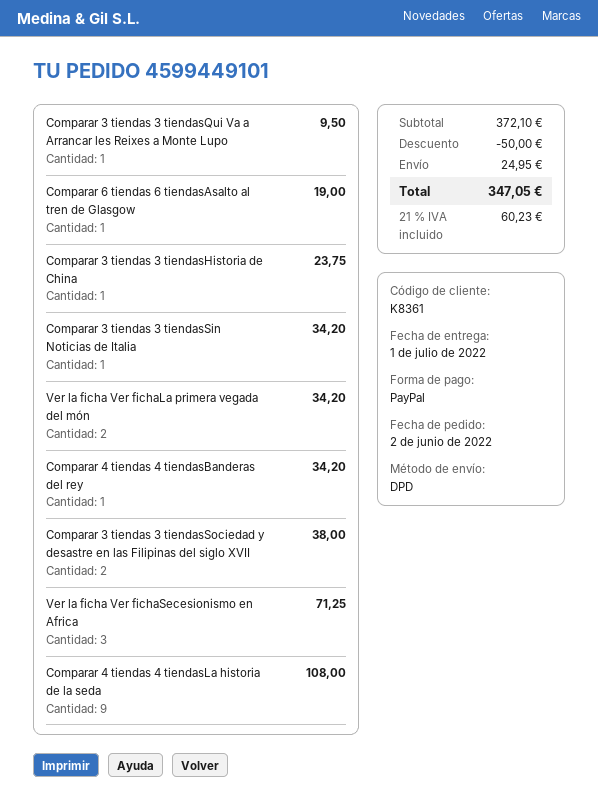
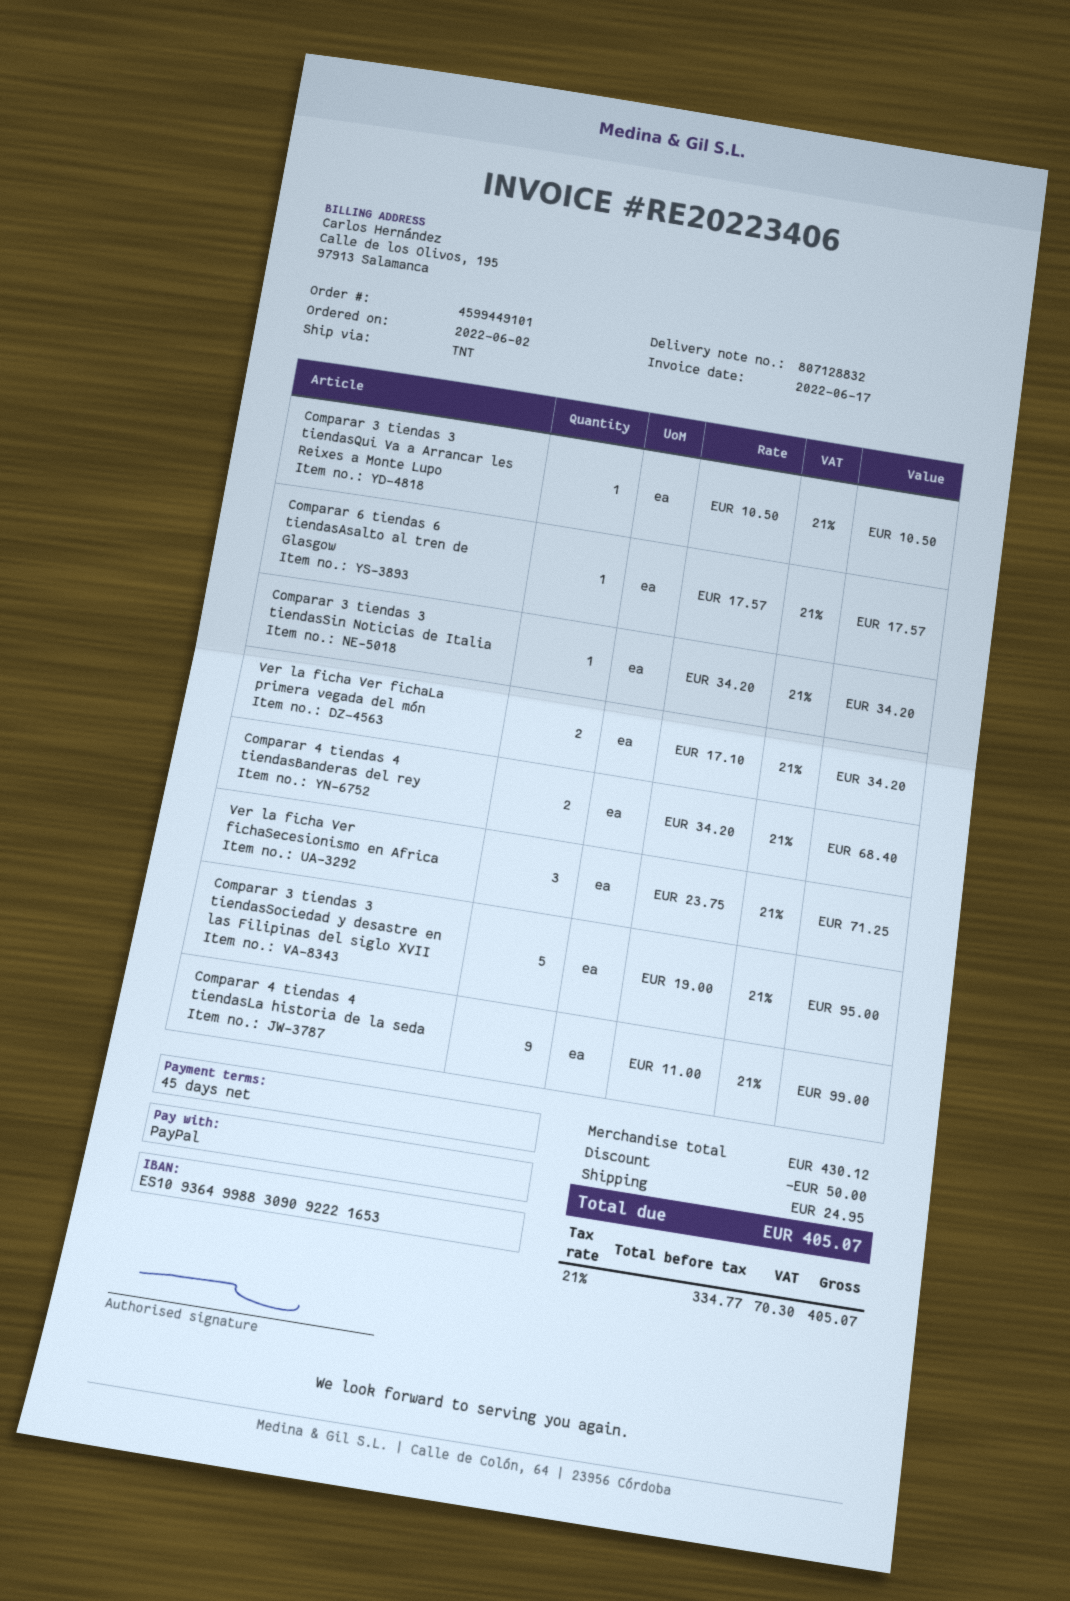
shipping method: DPD -> TNT
Comparar 3 tiendas 3 tiendasQui Va a Arrancar les Reixes a Monte Lupo: 1 for 9.50 -> 1 for 10.50
Comparar 6 tiendas 6 tiendasAsalto al tren de Glasgow: 1 for 19.00 -> 1 for 17.57
Comparar 3 tiendas 3 tiendasHistoria de China: 1 for 23.75 -> none
Comparar 4 tiendas 4 tiendasBanderas del rey: 1 for 34.20 -> 2 for 68.40
Comparar 3 tiendas 3 tiendasSociedad y desastre en las Filipinas del siglo XVII: 2 for 38.00 -> 5 for 95.00
Comparar 4 tiendas 4 tiendasLa historia de la seda: 9 for 108.00 -> 9 for 99.00
subtotal: 372.10 -> 430.12
tax: 21% = 60.23 -> 21% = 70.30
total: 347.05 -> 405.07

